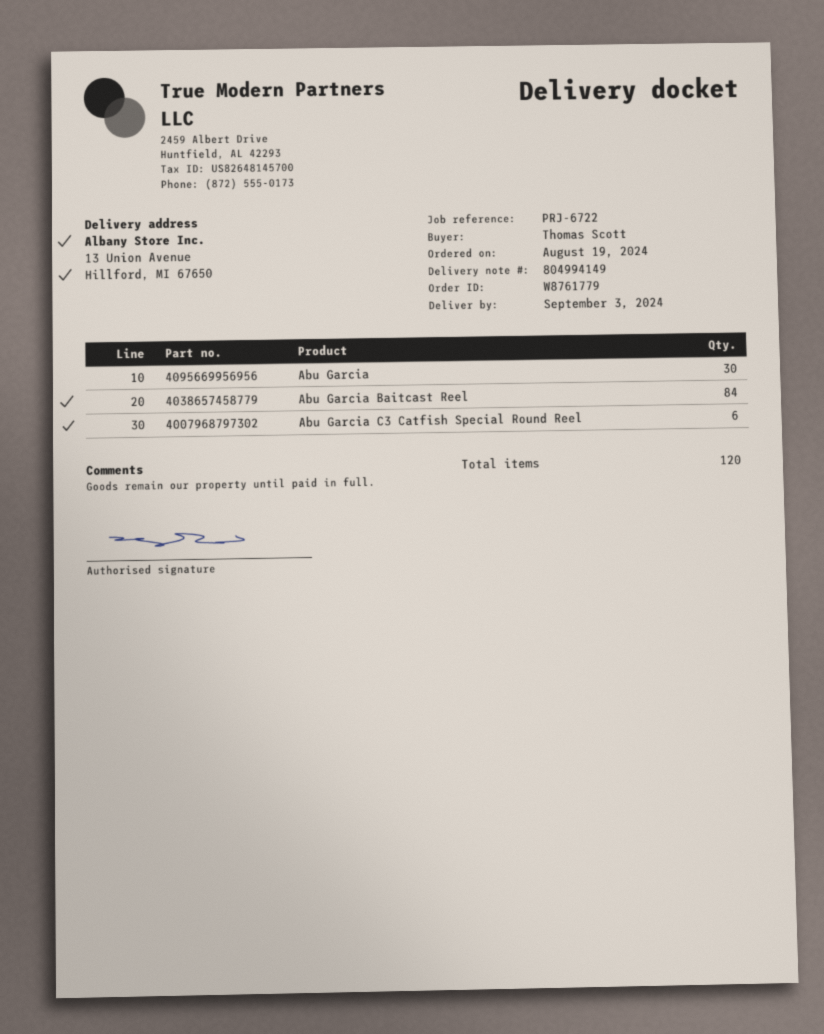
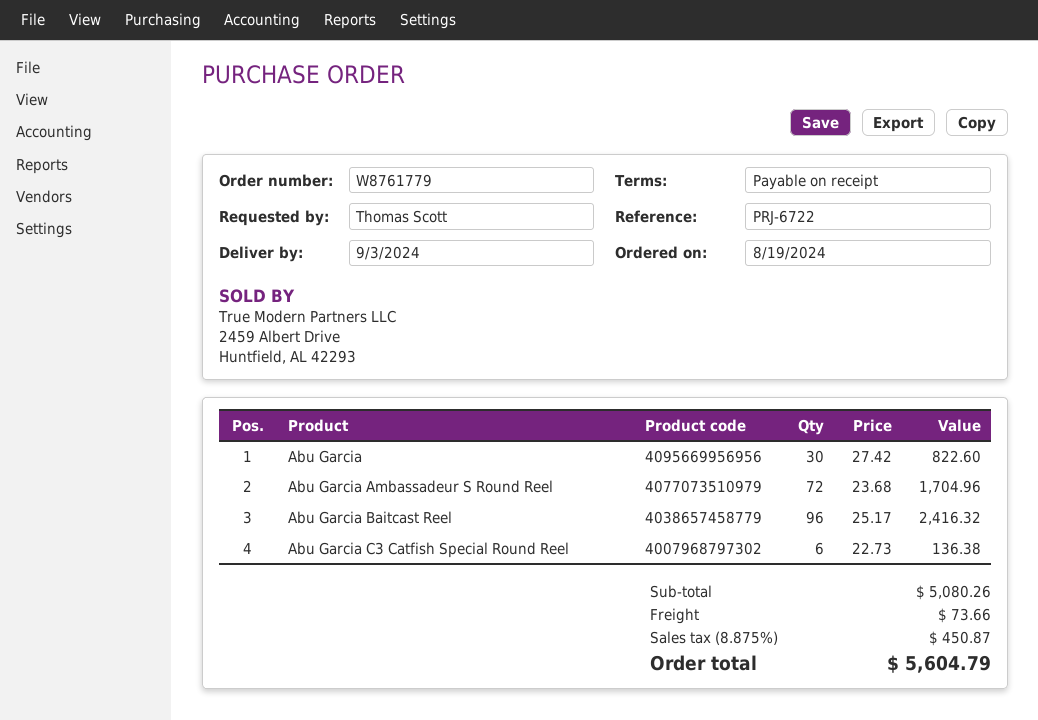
Abu Garcia Baitcast Reel: 84 -> 96
Abu Garcia Ambassadeur S Round Reel: none -> 72

